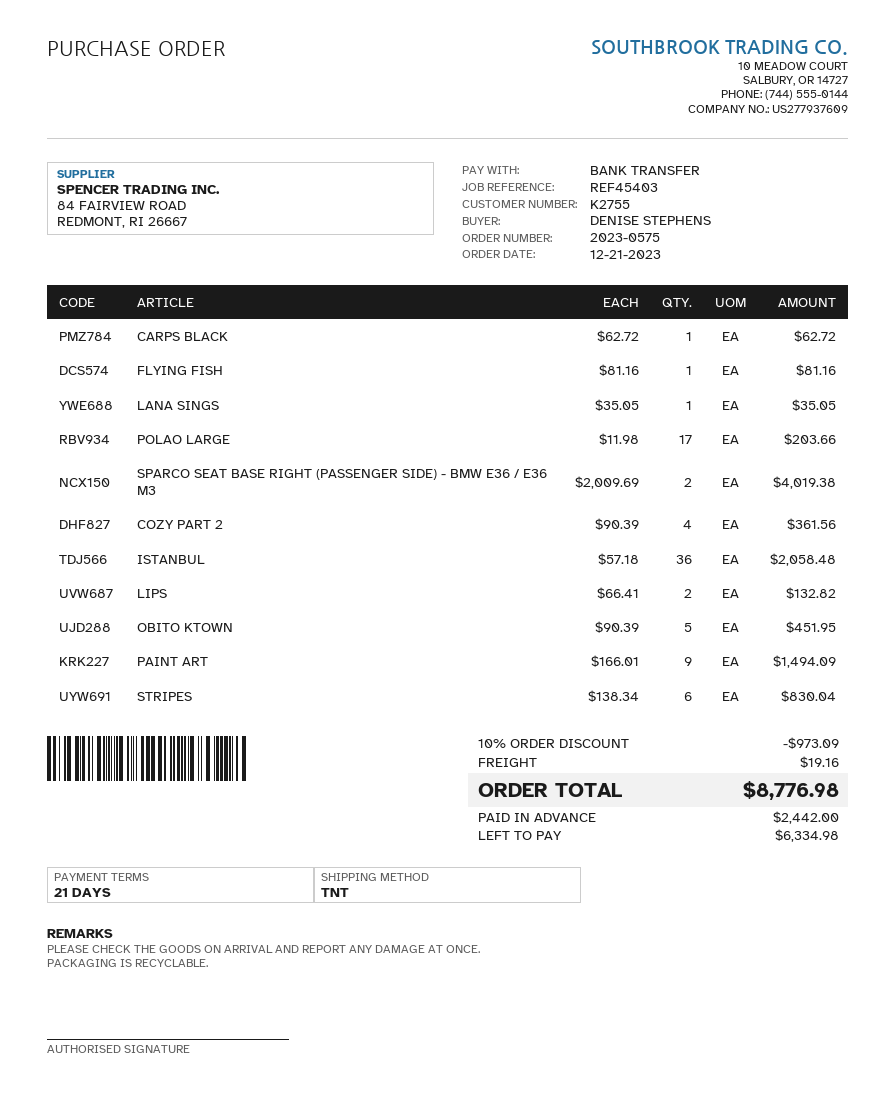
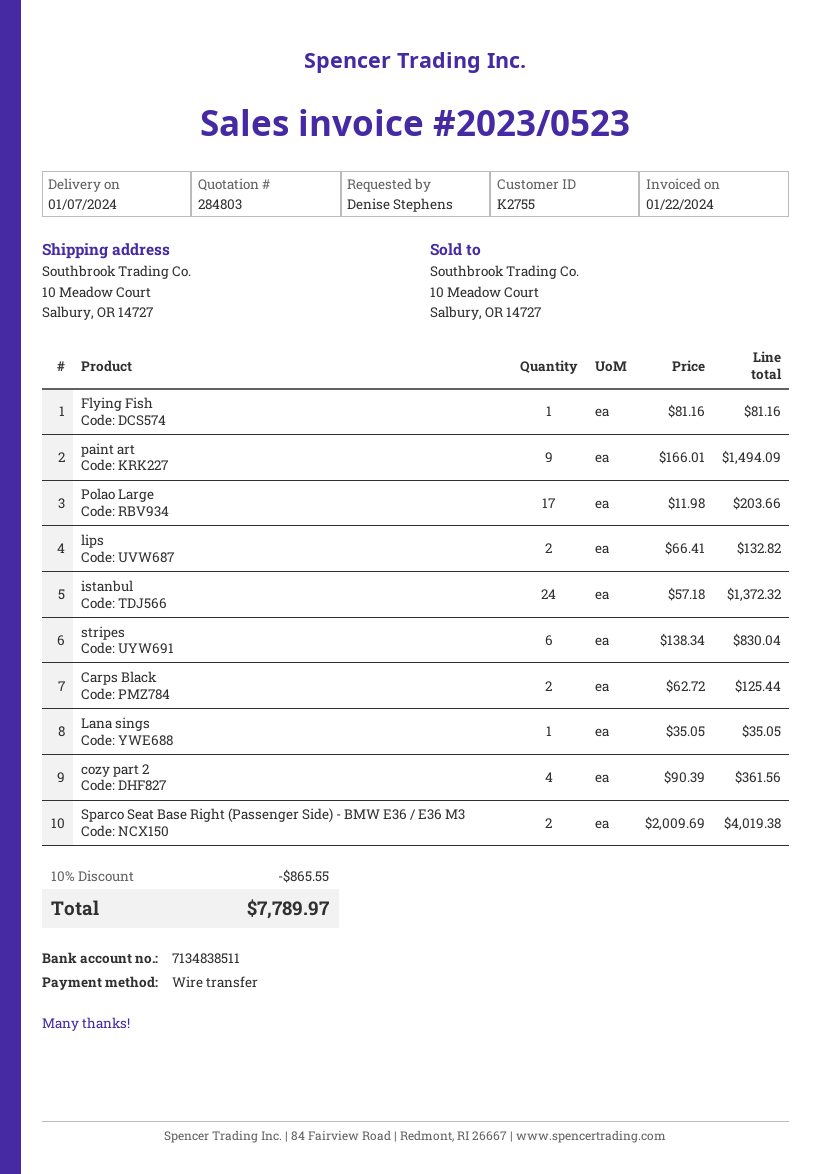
CARPS BLACK: 1 x 62.72 = 62.72 -> 2 x 62.72 = 125.44
ISTANBUL: 36 x 57.18 = 2058.48 -> 24 x 57.18 = 1372.32
OBITO KTOWN: 5 x 90.39 = 451.95 -> none
discount: 10% = 973.09 -> 10% = 865.55
shipping: 19.16 -> none
total: 8776.98 -> 7789.97

